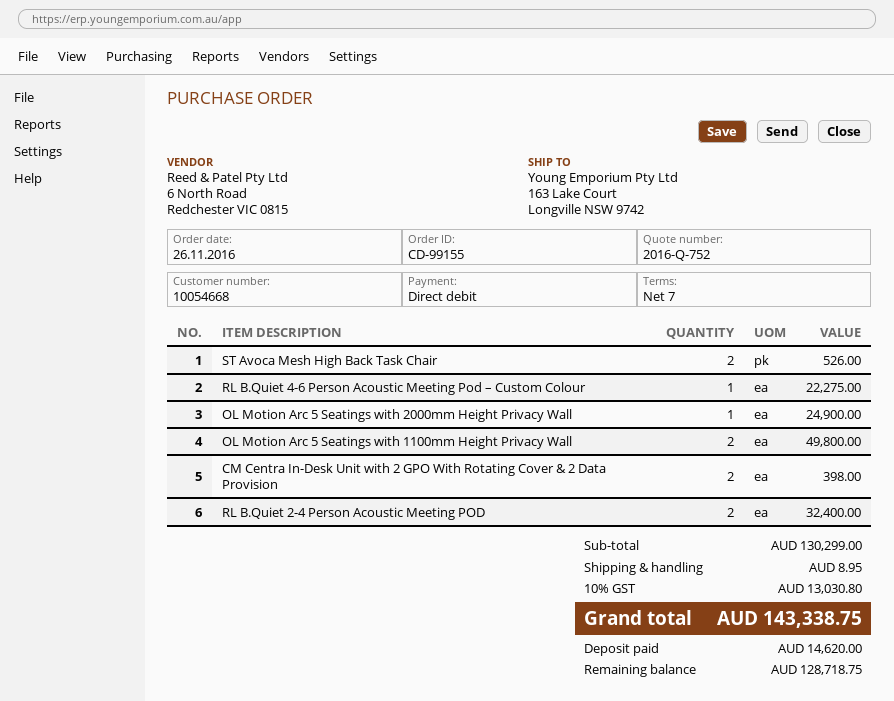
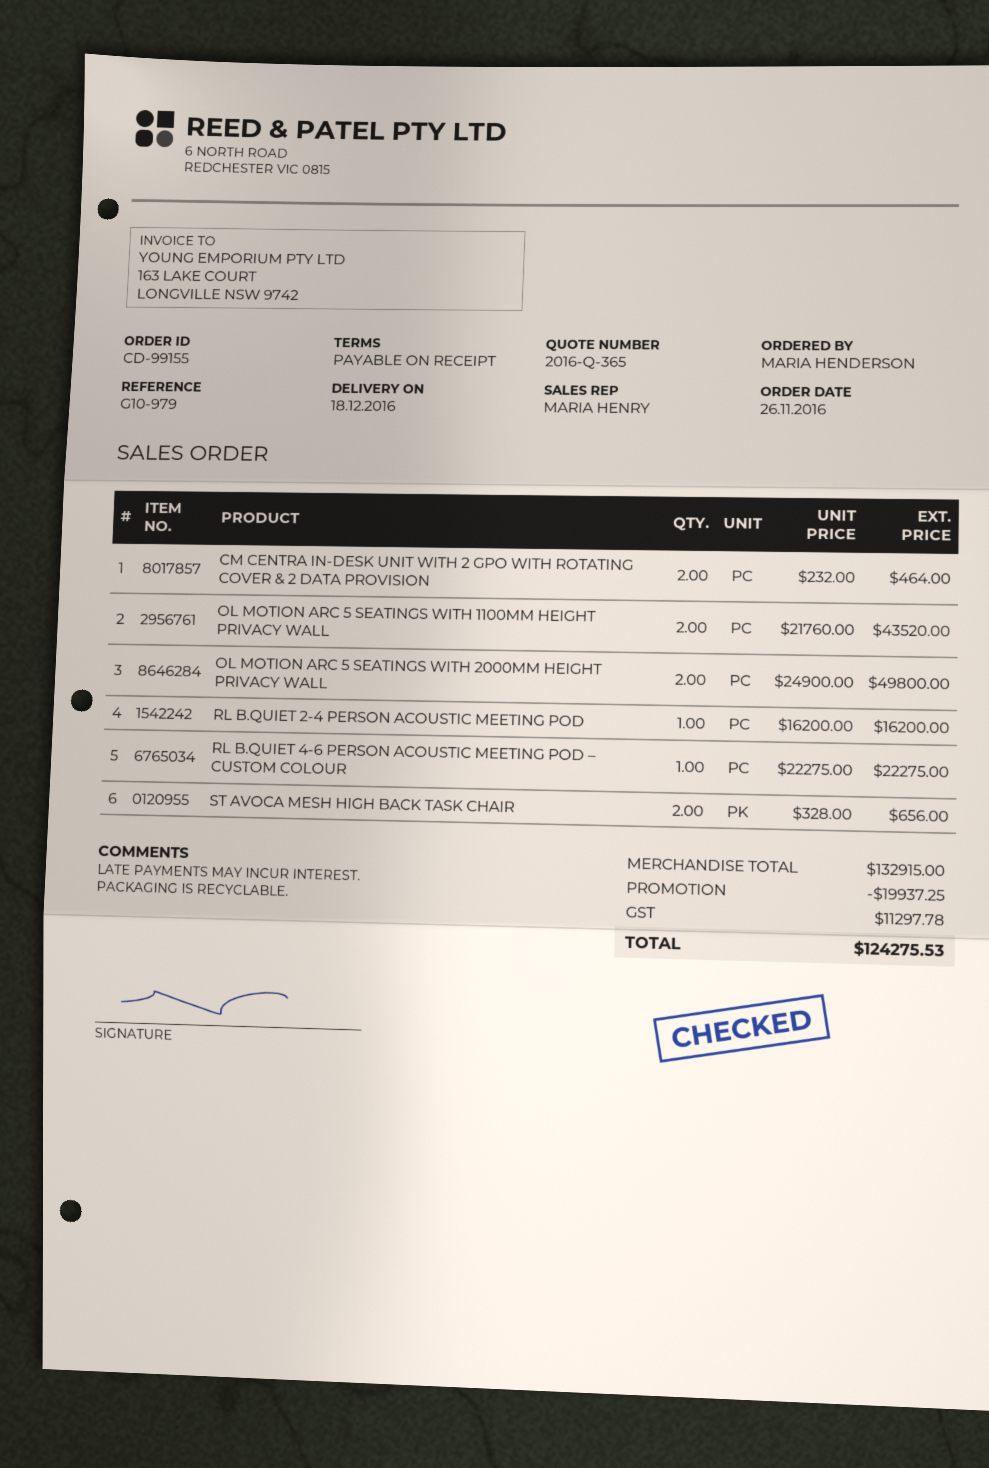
quote number: 2016-Q-752 -> 2016-Q-365
payment terms: 7 days -> on receipt
ST Avoca Mesh High Back Task Chair: 2 for 526.00 -> 2 for 656.00
OL Motion Arc 5 Seatings with 2000mm Height Privacy Wall: 1 for 24900.00 -> 2 for 49800.00
OL Motion Arc 5 Seatings with 1100mm Height Privacy Wall: 2 for 49800.00 -> 2 for 43520.00
CM Centra In-Desk Unit with 2 GPO With Rotating Cover & 2 Data Provision: 2 for 398.00 -> 2 for 464.00
RL B.Quiet 2-4 Person Acoustic Meeting POD: 2 for 32400.00 -> 1 for 16200.00
subtotal: 130299.00 -> 132915.00
discount: none -> 19937.25
shipping: 8.95 -> none
tax: 13030.80 -> 11297.78
total: 143338.75 -> 124275.53

